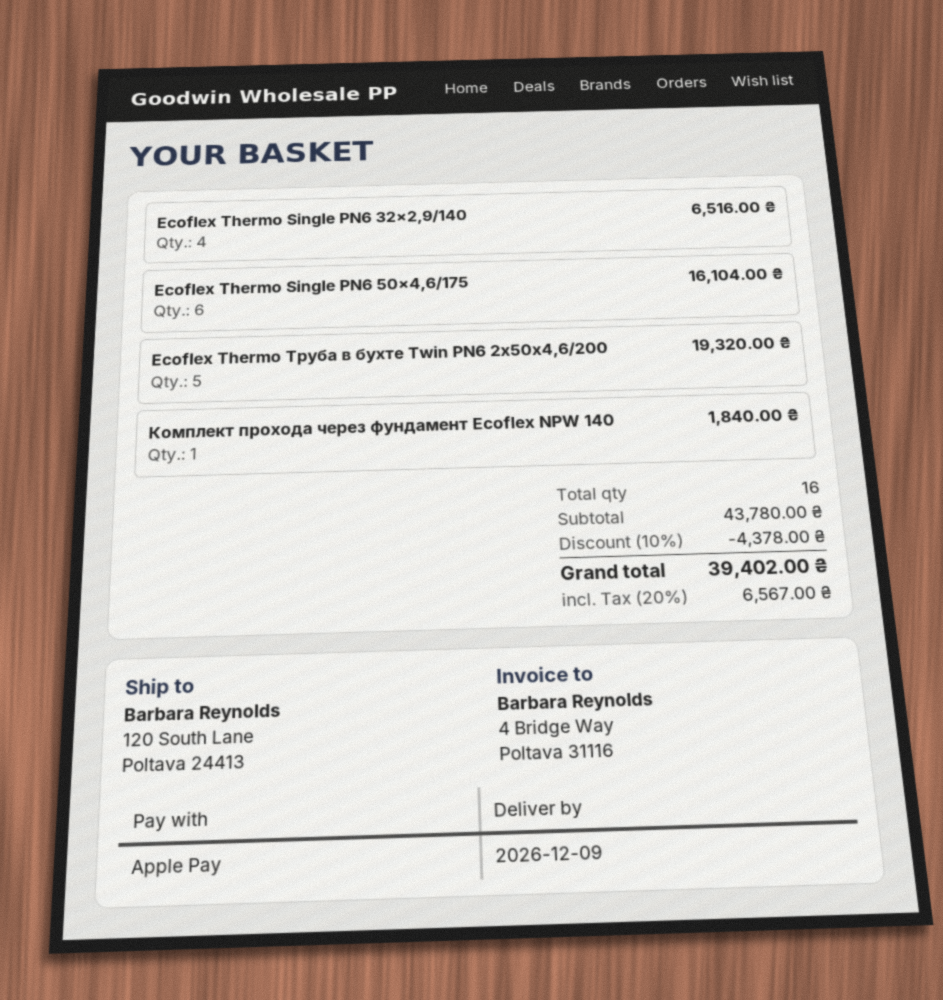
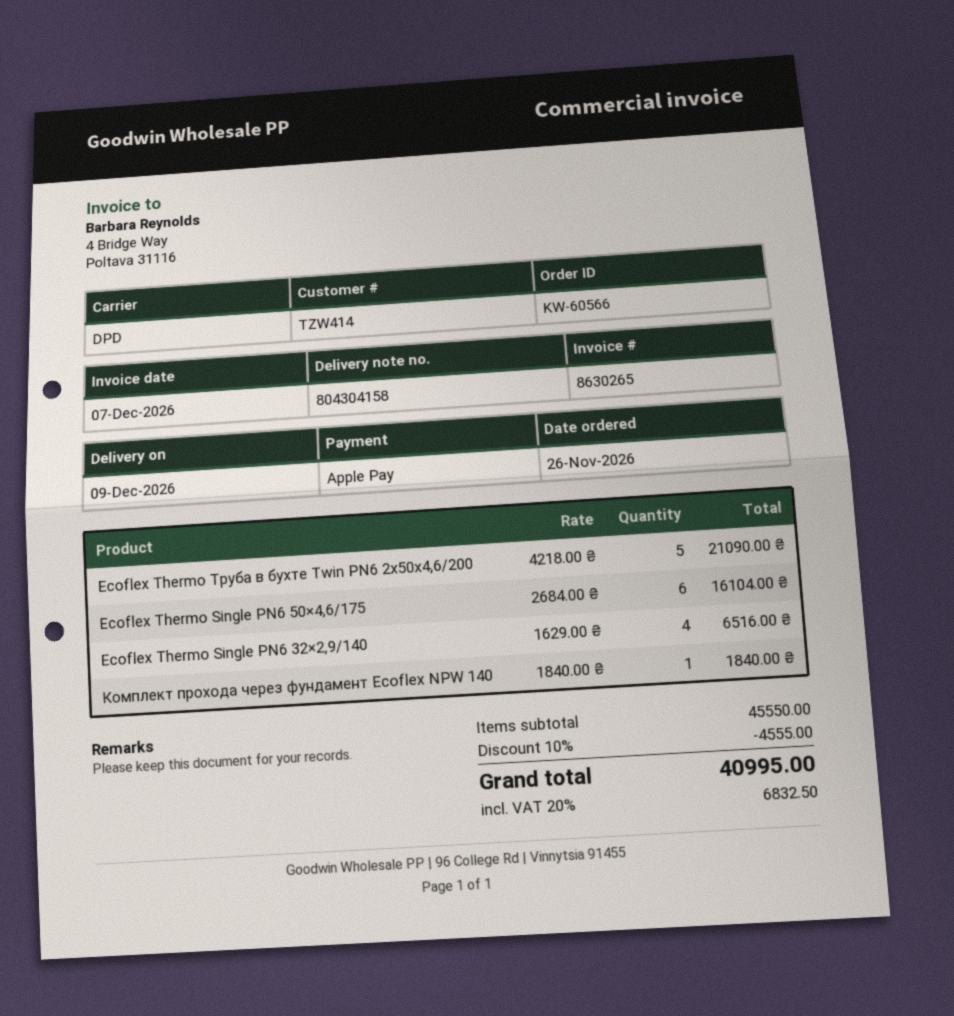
Ecoflex Thermo Труба в бухте Twin PN6 2x50x4,6/200: 5 for 19320.00 -> 5 for 21090.00
subtotal: 43780.00 -> 45550.00
discount: 10% = 4378.00 -> 10% = 4555.00
tax: 20% = 6567.00 -> 20% = 6832.50
total: 39402.00 -> 40995.00

